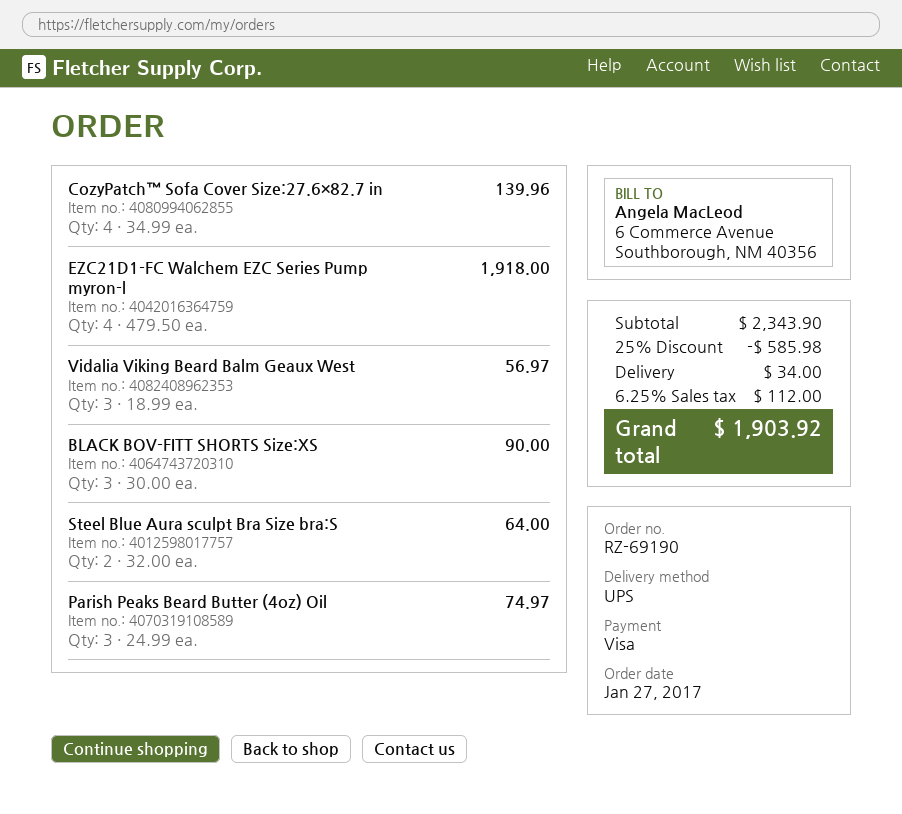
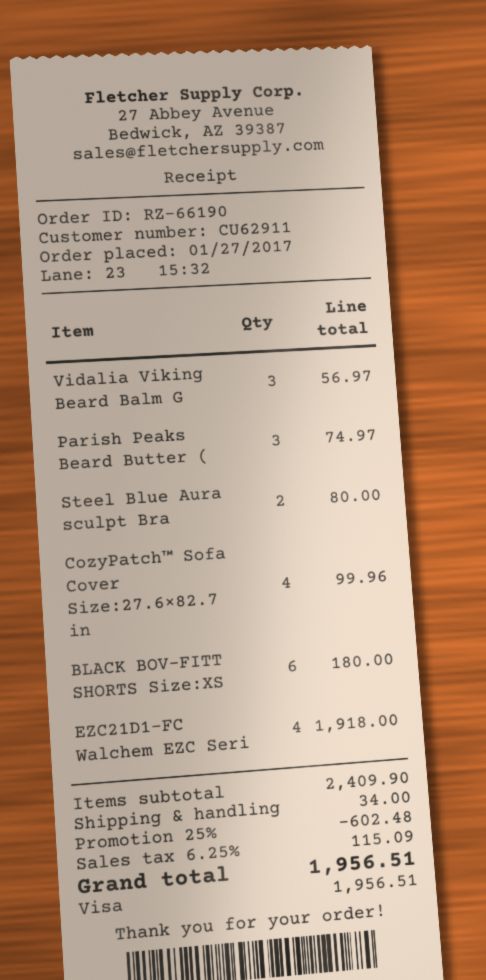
order number: RZ-69190 -> RZ-66190
CozyPatch™ Sofa Cover Size:27.6×82.7 in: 4 for 139.96 -> 4 for 99.96
BLACK BOV-FITT SHORTS Size:XS: 3 for 90.00 -> 6 for 180.00
Steel Blue Aura sculpt Bra Size bra:S: 2 for 64.00 -> 2 for 80.00
subtotal: 2343.90 -> 2409.90
discount: 25% = 585.98 -> 25% = 602.48
tax: 6.25% = 112.00 -> 6.25% = 115.09
total: 1903.92 -> 1956.51

